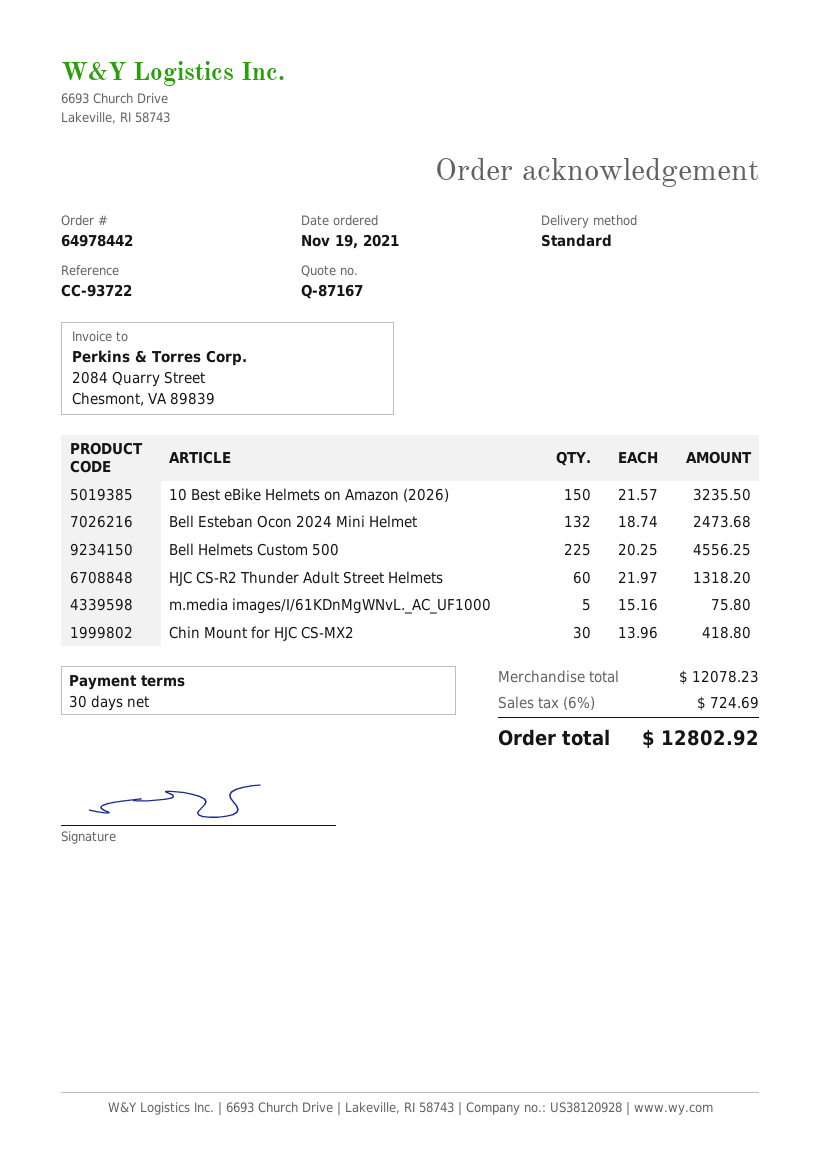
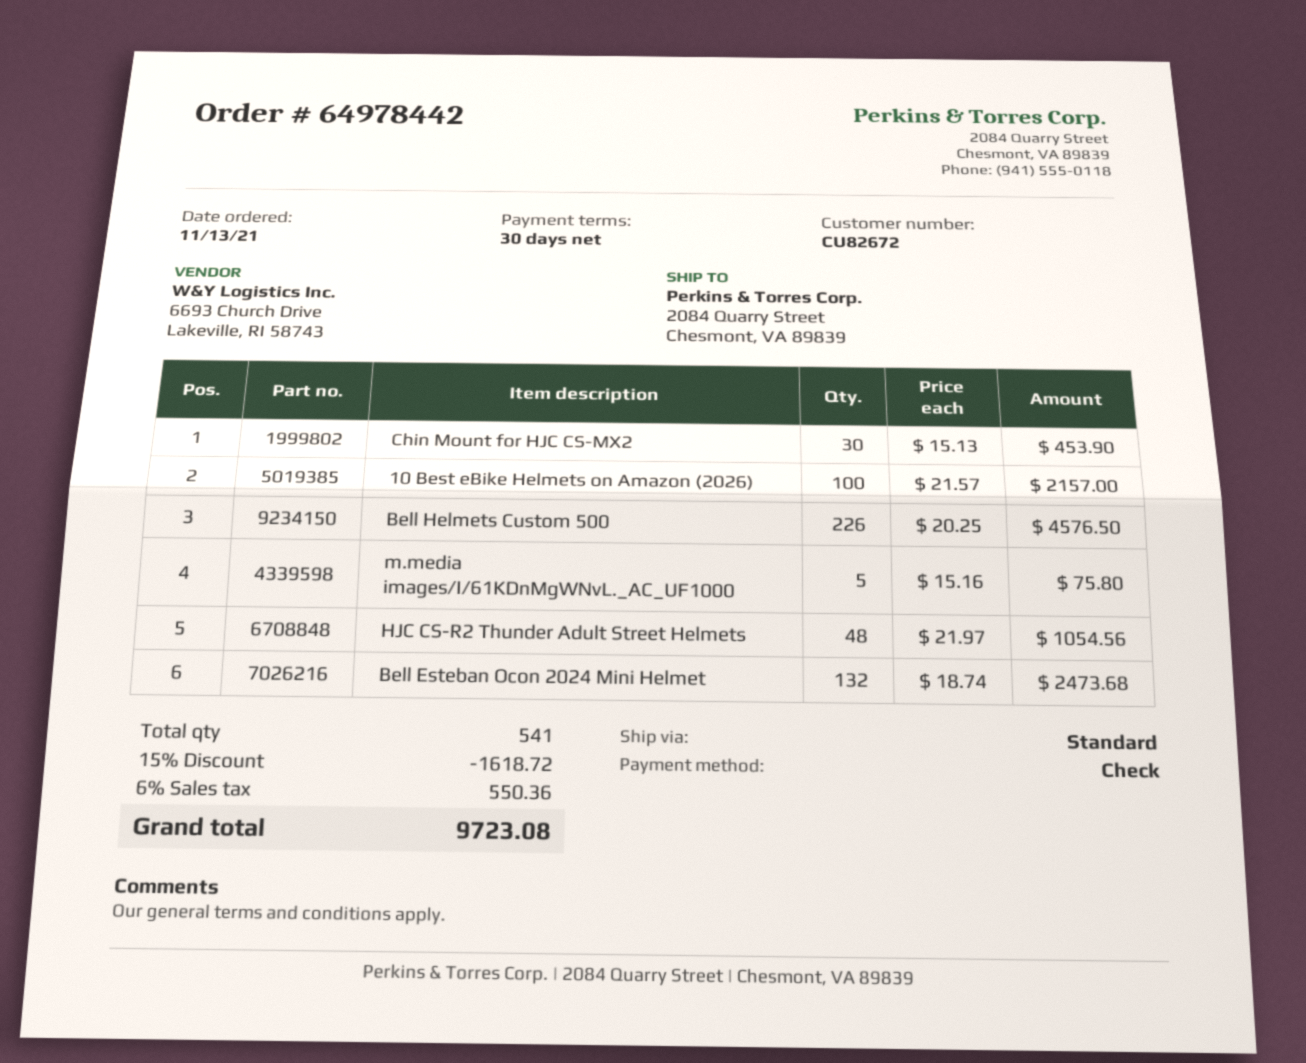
order date: 2021-11-19 -> 2021-11-13
10 Best eBike Helmets on Amazon (2026): 150 x 21.57 = 3235.50 -> 100 x 21.57 = 2157.00
Bell Helmets Custom 500: 225 x 20.25 = 4556.25 -> 226 x 20.25 = 4576.50
HJC CS-R2 Thunder Adult Street Helmets: 60 x 21.97 = 1318.20 -> 48 x 21.97 = 1054.56
Chin Mount for HJC CS-MX2: 30 x 13.96 = 418.80 -> 30 x 15.13 = 453.90
discount: none -> 15% = 1618.72
tax: 6% = 724.69 -> 6% = 550.36
total: 12802.92 -> 9723.08

